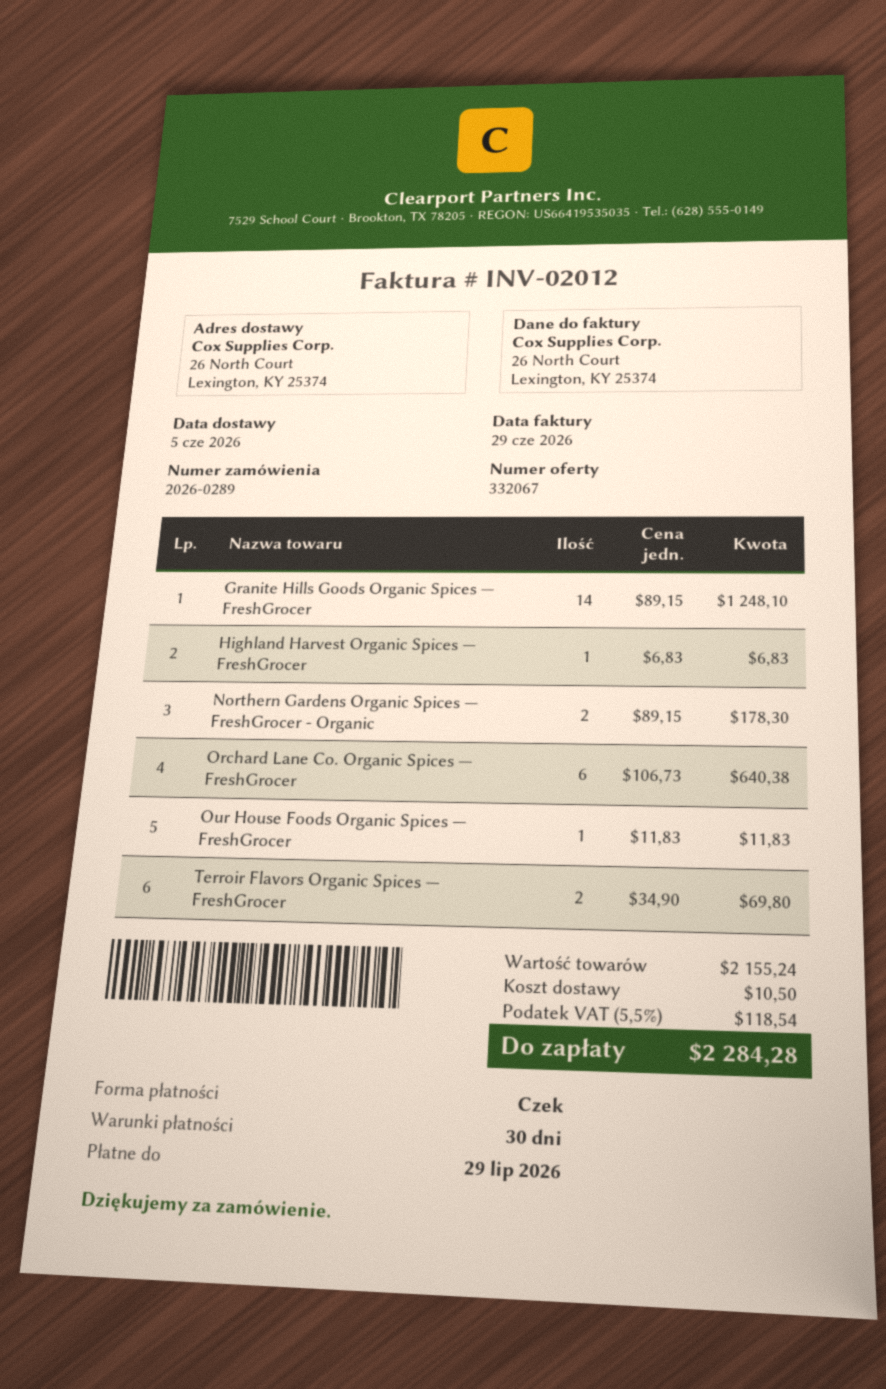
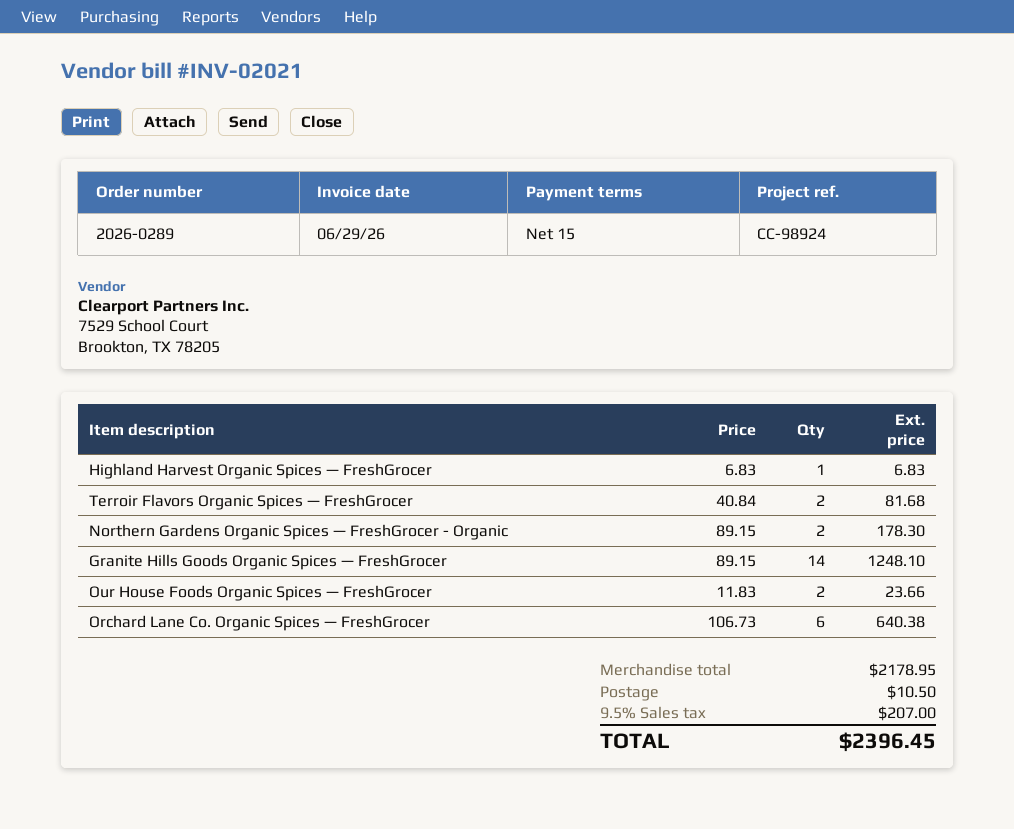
invoice number: INV-02012 -> INV-02021
payment terms: 30 days -> 15 days
Our House Foods Organic Spices — FreshGrocer: 1 x 11.83 = 11.83 -> 2 x 11.83 = 23.66
Terroir Flavors Organic Spices — FreshGrocer: 2 x 34.90 = 69.80 -> 2 x 40.84 = 81.68
subtotal: 2155.24 -> 2178.95
tax: 5.5% = 118.54 -> 9.5% = 207.00
total: 2284.28 -> 2396.45

